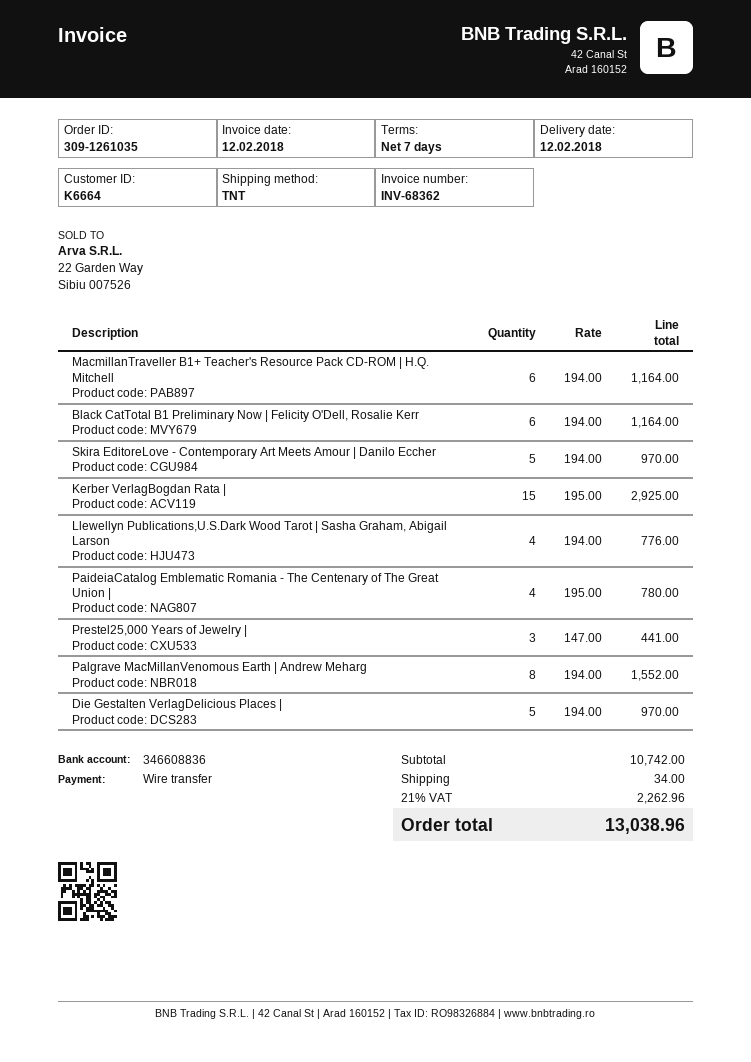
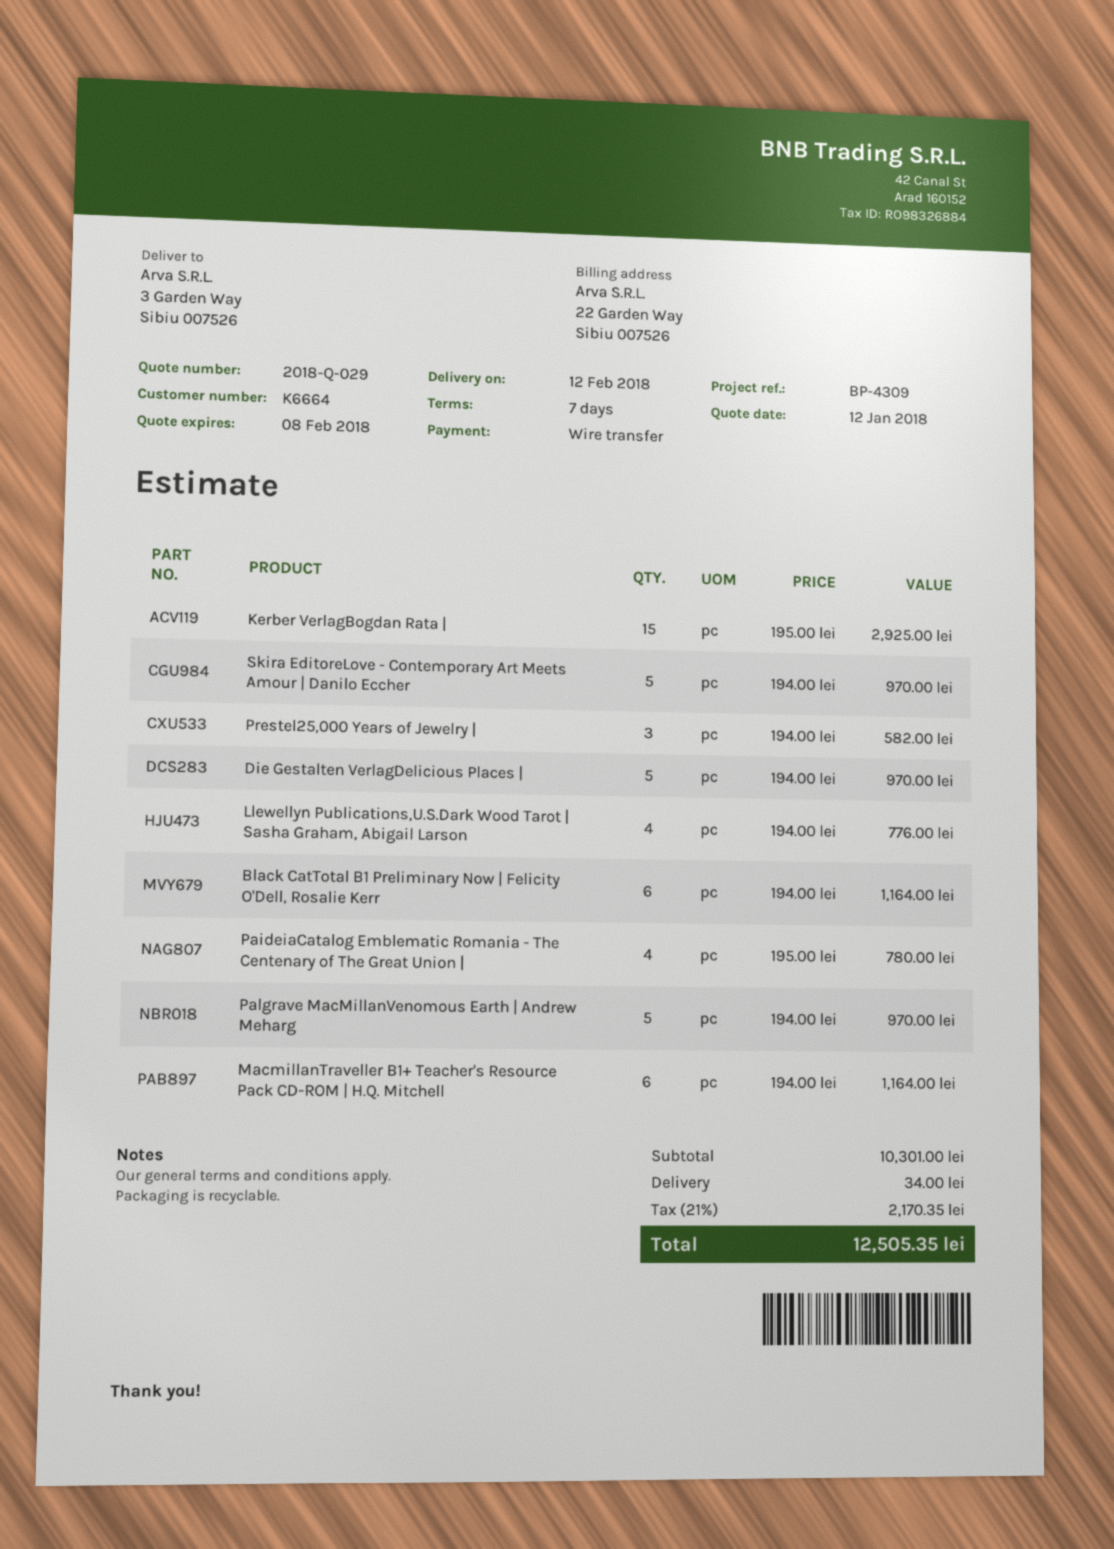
Prestel25,000 Years of Jewelry |: 3 x 147.00 = 441.00 -> 3 x 194.00 = 582.00
Palgrave MacMillanVenomous Earth | Andrew Meharg: 8 x 194.00 = 1552.00 -> 5 x 194.00 = 970.00
subtotal: 10742.00 -> 10301.00
tax: 21% = 2262.96 -> 21% = 2170.35
total: 13038.96 -> 12505.35

